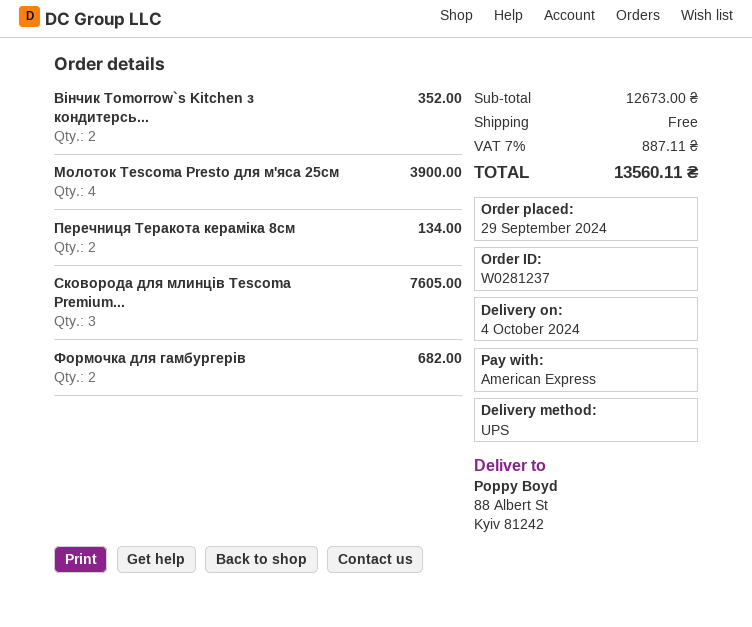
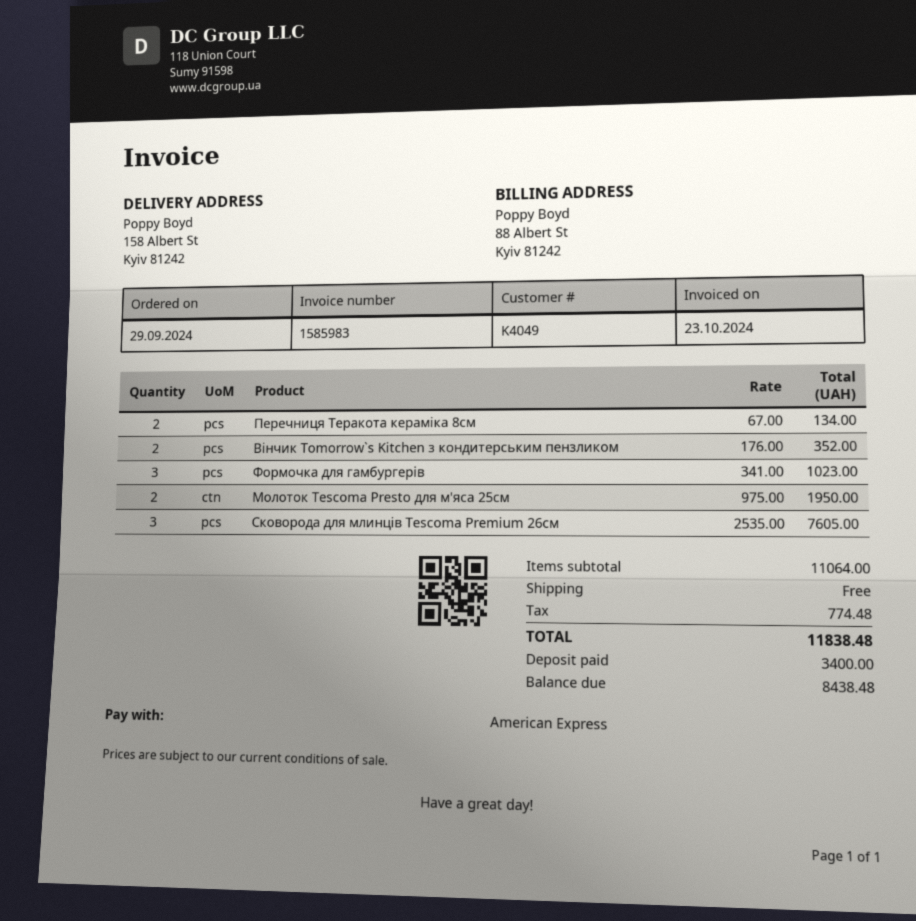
ship to: 88 Albert St, Kyiv 81242 -> 158 Albert St, Kyiv 81242
Молоток Tescoma Presto для м'яса 25см: 4 for 3900.00 -> 2 for 1950.00
Формочка для гамбургерів: 2 for 682.00 -> 3 for 1023.00
subtotal: 12673.00 -> 11064.00
tax: 887.11 -> 774.48
total: 13560.11 -> 11838.48

